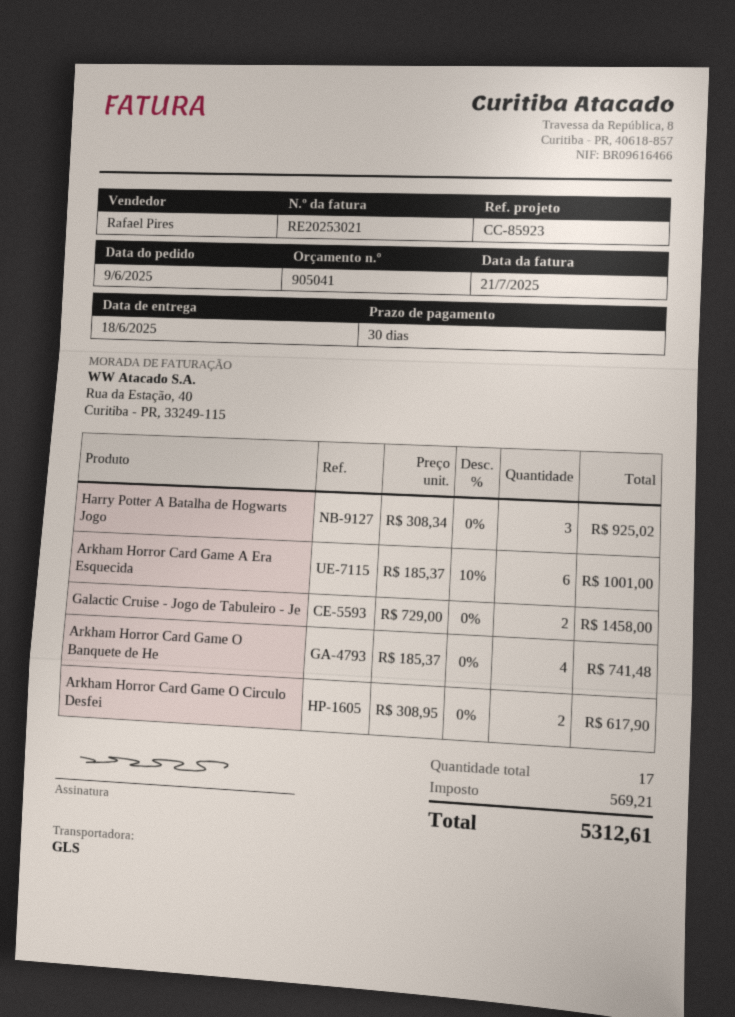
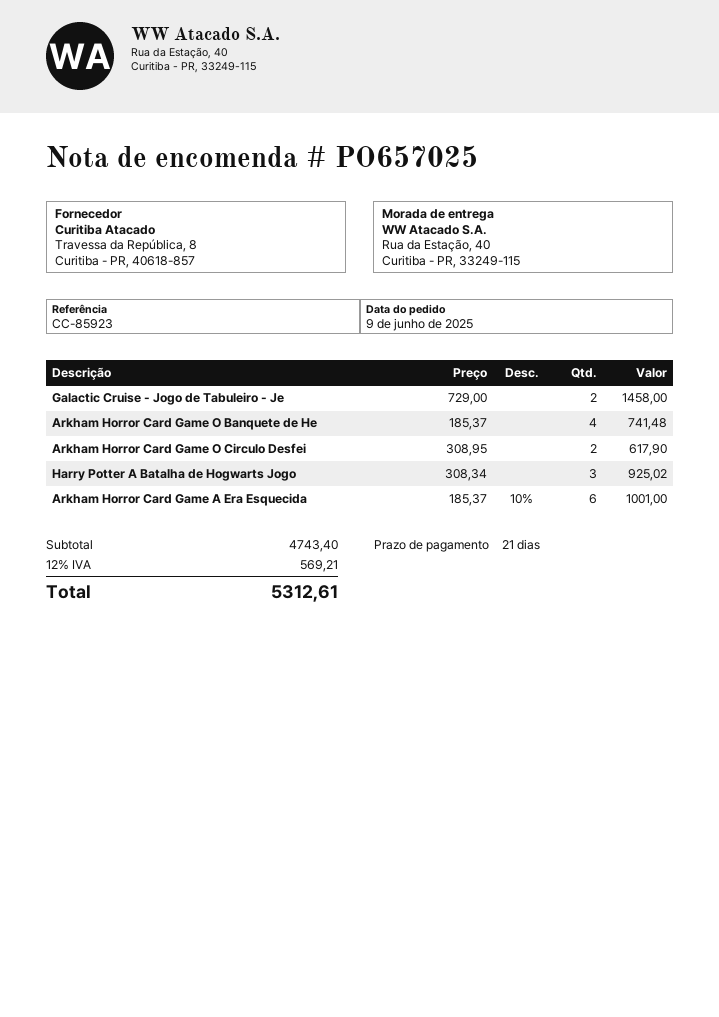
payment terms: 30 days -> 21 days

